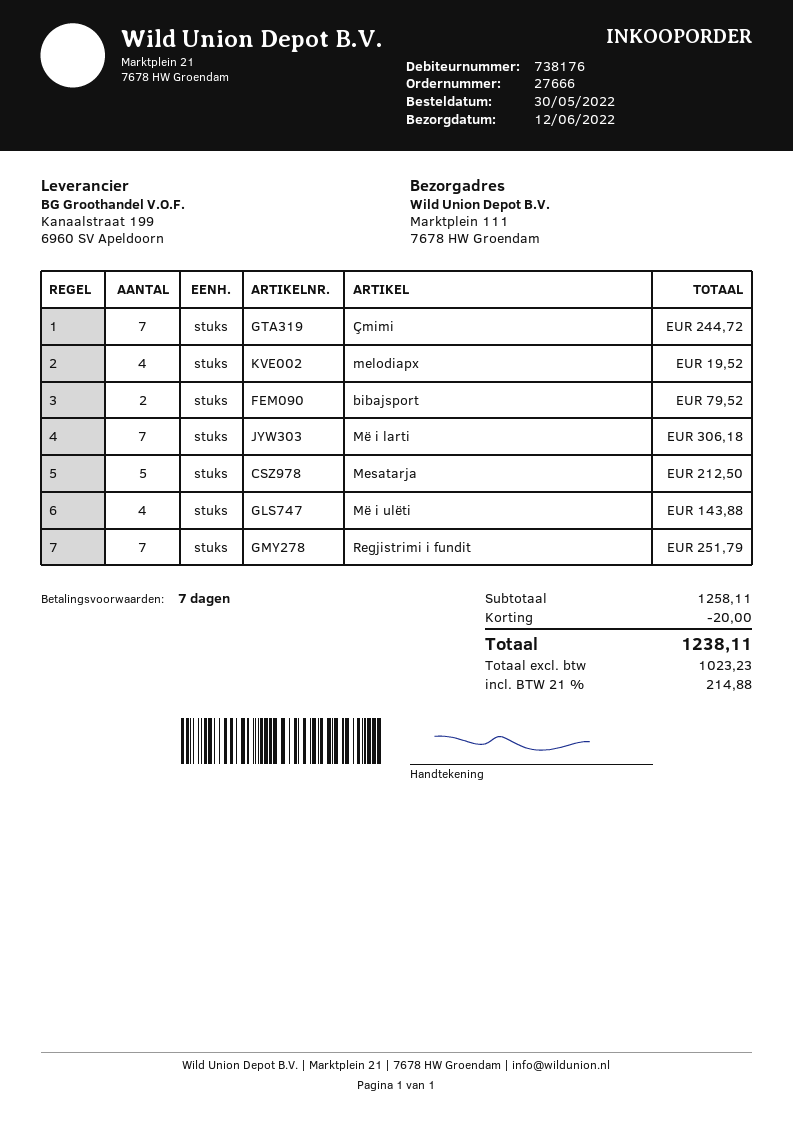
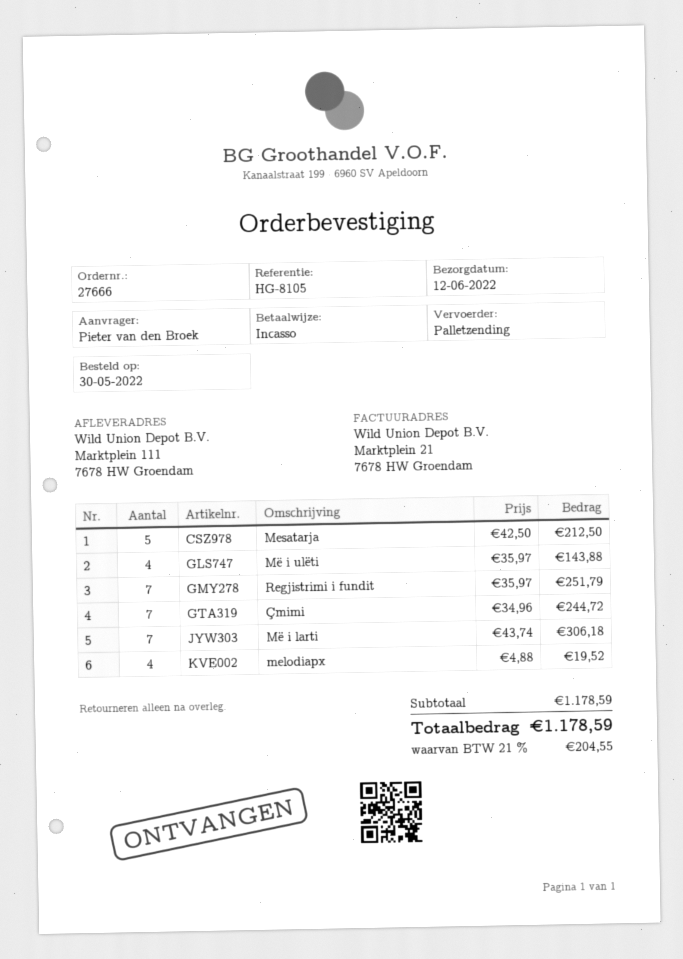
bibajsport: 2 for 79.52 -> none
subtotal: 1258.11 -> 1178.59
discount: 20.00 -> none
tax: 21% = 214.88 -> 21% = 204.55
total: 1238.11 -> 1178.59

